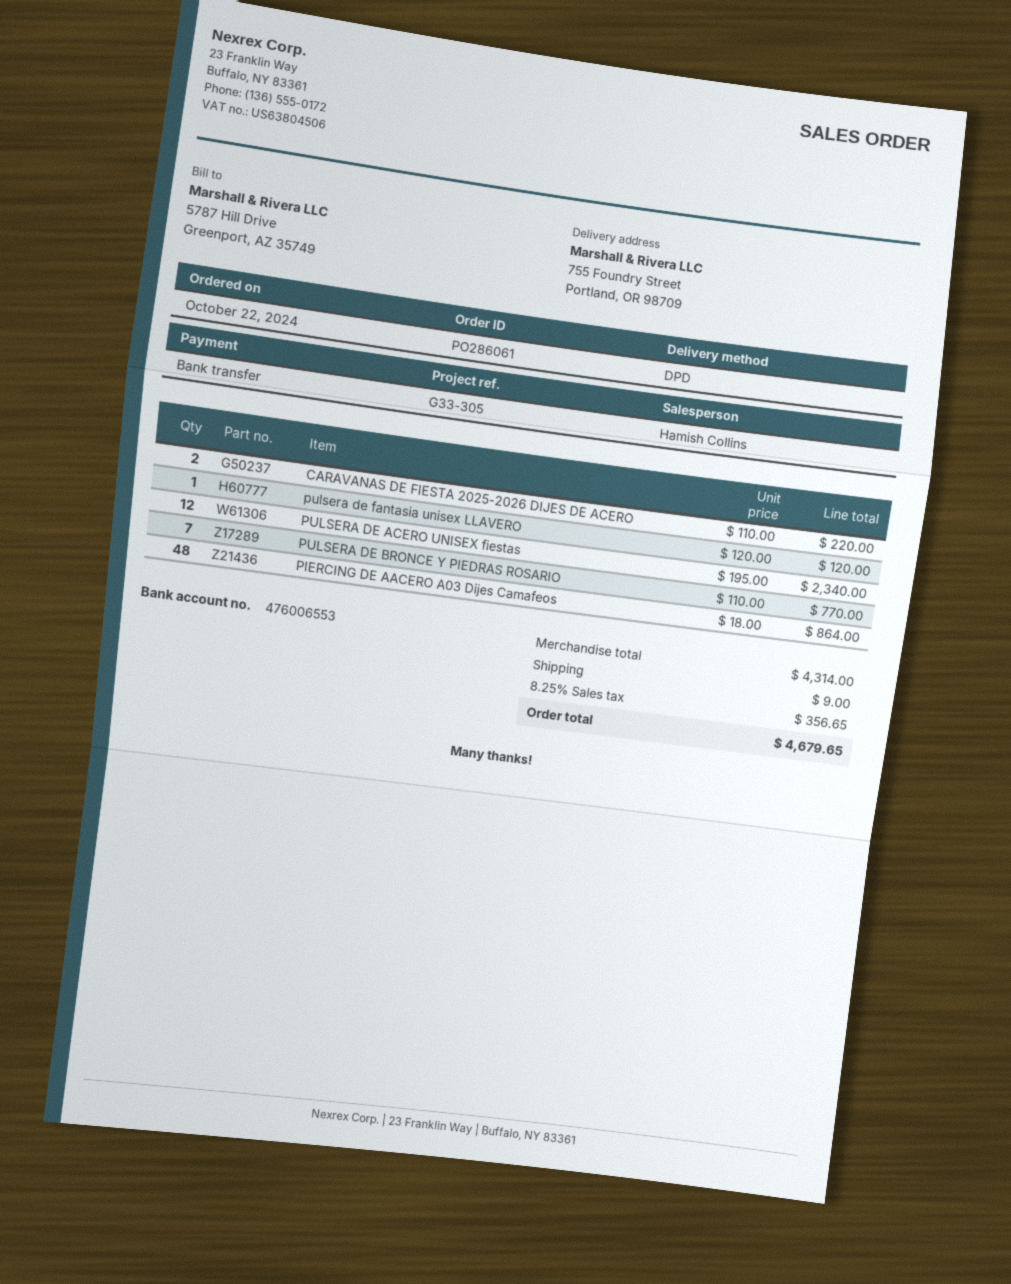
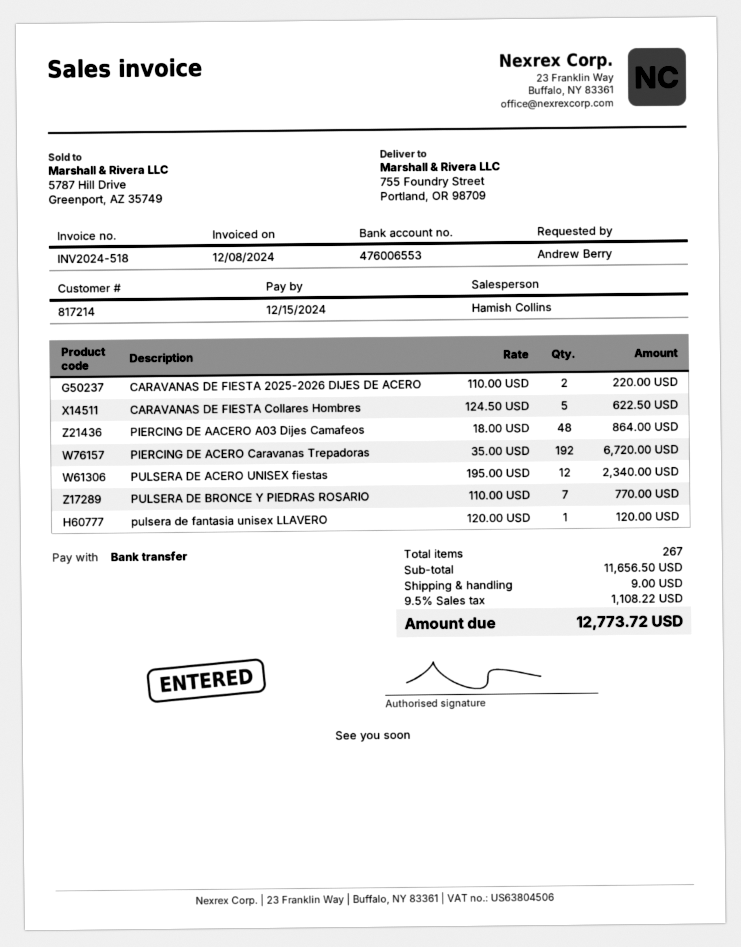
CARAVANAS DE FIESTA Collares Hombres: none -> 5 x 124.50 = 622.50
PIERCING DE ACERO Caravanas Trepadoras: none -> 192 x 35.00 = 6720.00
subtotal: 4314.00 -> 11656.50
tax: 8.25% = 356.65 -> 9.5% = 1108.22
total: 4679.65 -> 12773.72

